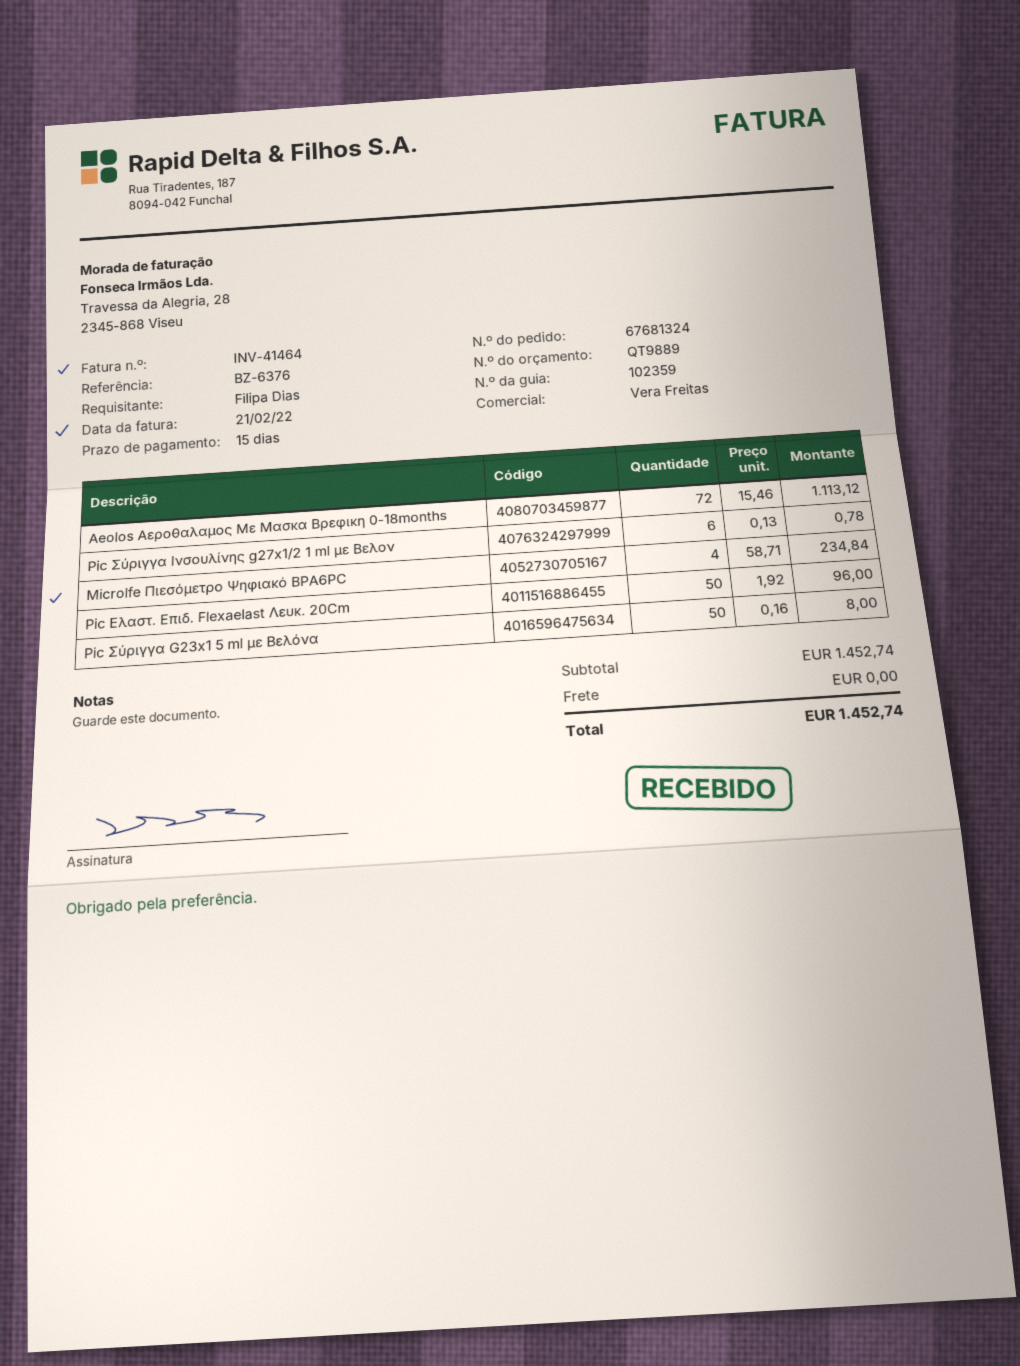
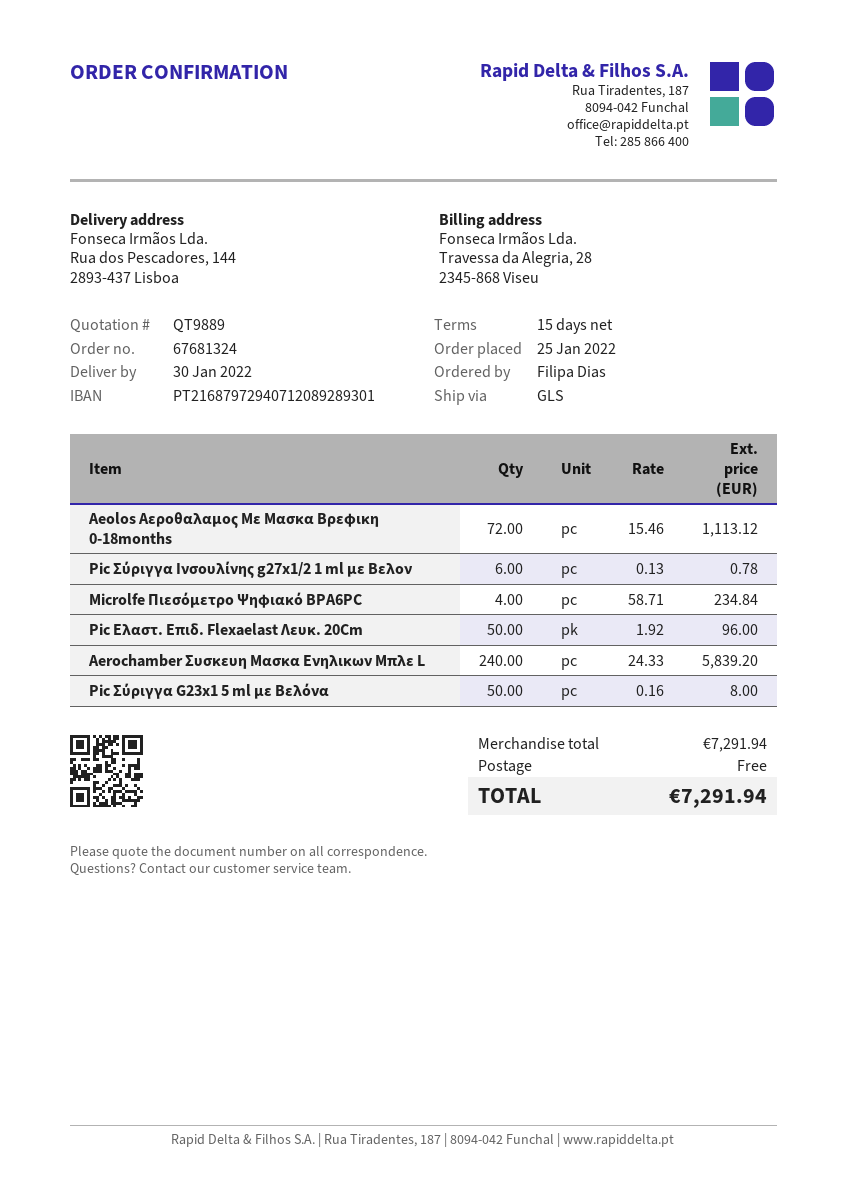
Aerochamber Συσκευη Μασκα Ενηλικων Μπλε L: none -> 240 x 24.33 = 5839.20
subtotal: 1452.74 -> 7291.94
total: 1452.74 -> 7291.94

